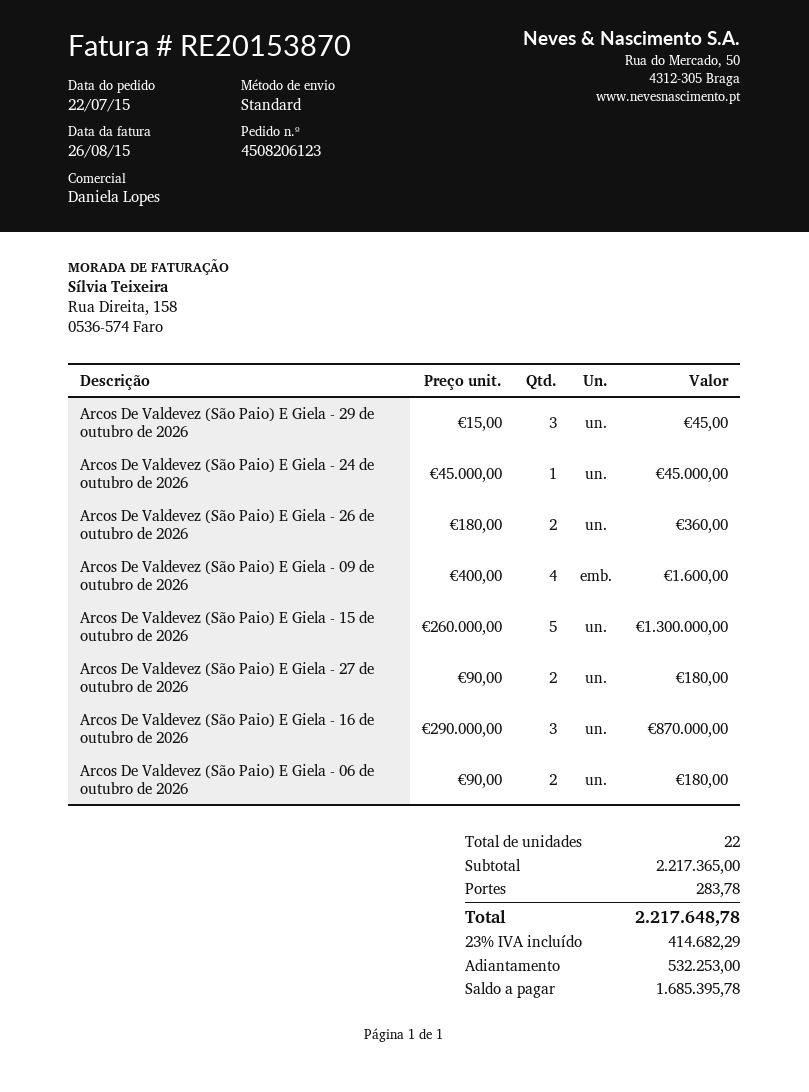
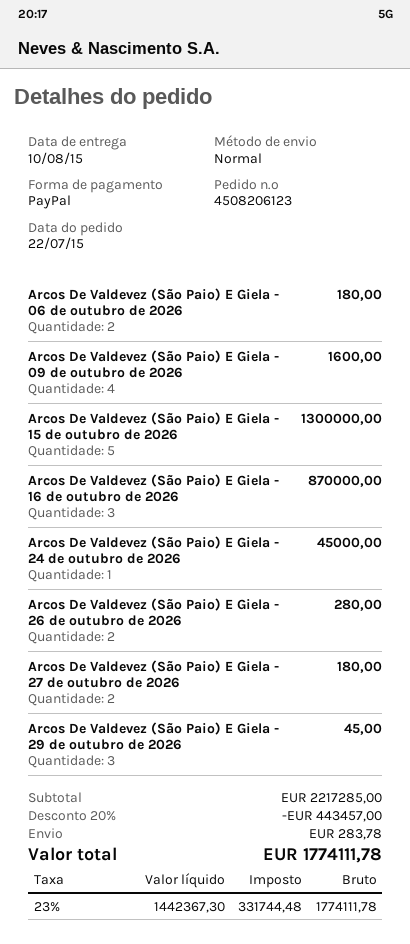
Arcos De Valdevez (São Paio) E Giela - 26 de outubro de 2026: 2 for 360.00 -> 2 for 280.00
subtotal: 2217365.00 -> 2217285.00
discount: none -> 20% = 443457.00
tax: 23% = 414682.29 -> 23% = 331744.48
total: 2217648.78 -> 1774111.78

